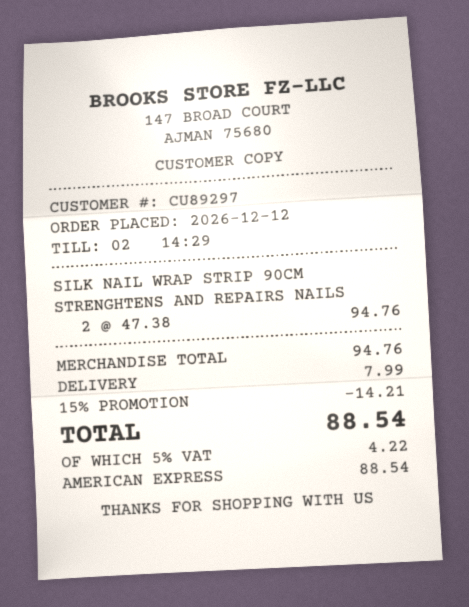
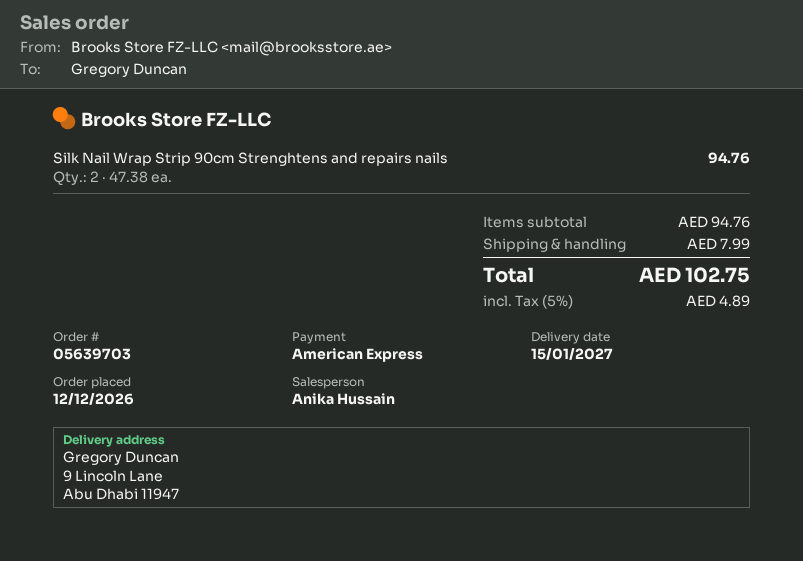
discount: 15% = 14.21 -> none
tax: 5% = 4.22 -> 5% = 4.89
total: 88.54 -> 102.75

